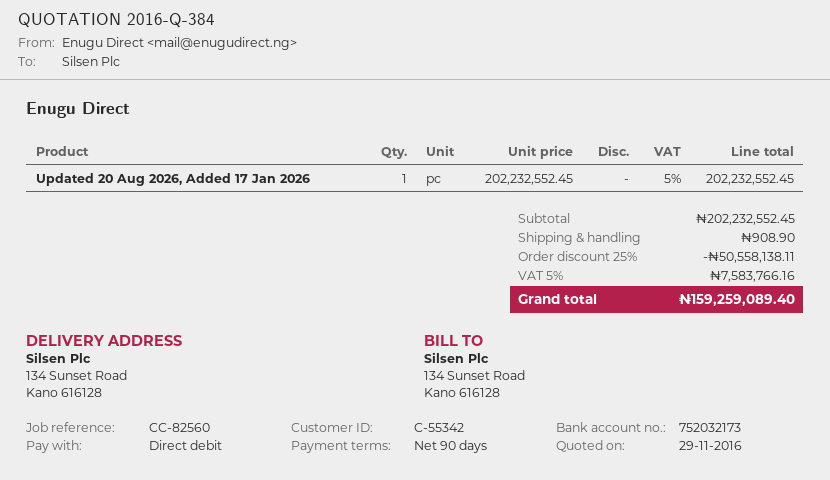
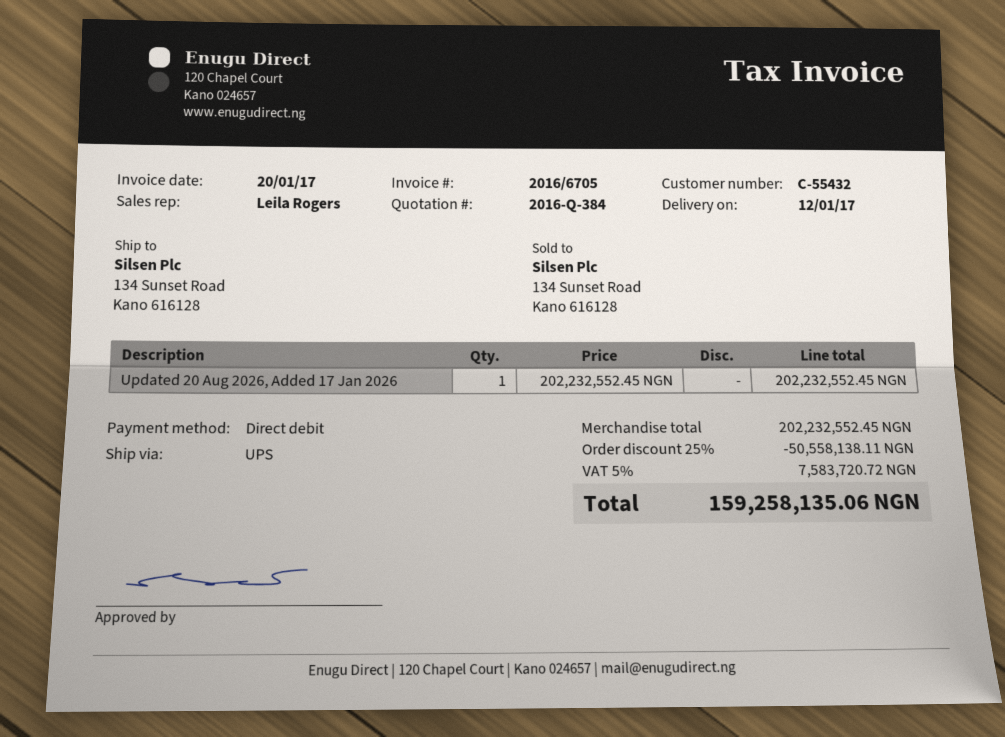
customer number: C-55342 -> C-55432
shipping: 908.90 -> none
tax: 5% = 7583766.16 -> 5% = 7583720.72
total: 159259089.40 -> 159258135.06

